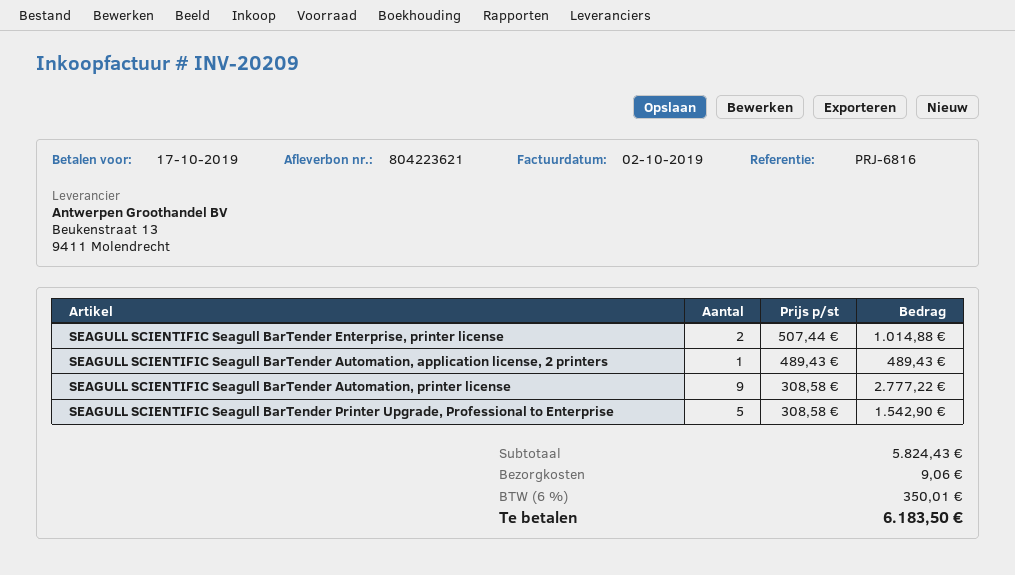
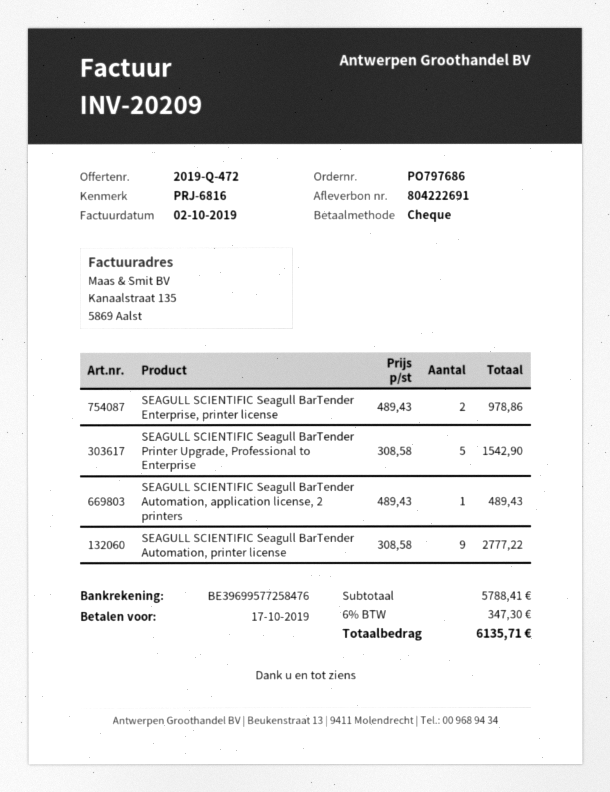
delivery note number: 804223621 -> 804222691
SEAGULL SCIENTIFIC Seagull BarTender Enterprise, printer license: 2 x 507.44 = 1014.88 -> 2 x 489.43 = 978.86
subtotal: 5824.43 -> 5788.41
shipping: 9.06 -> none
tax: 6% = 350.01 -> 6% = 347.30
total: 6183.50 -> 6135.71

